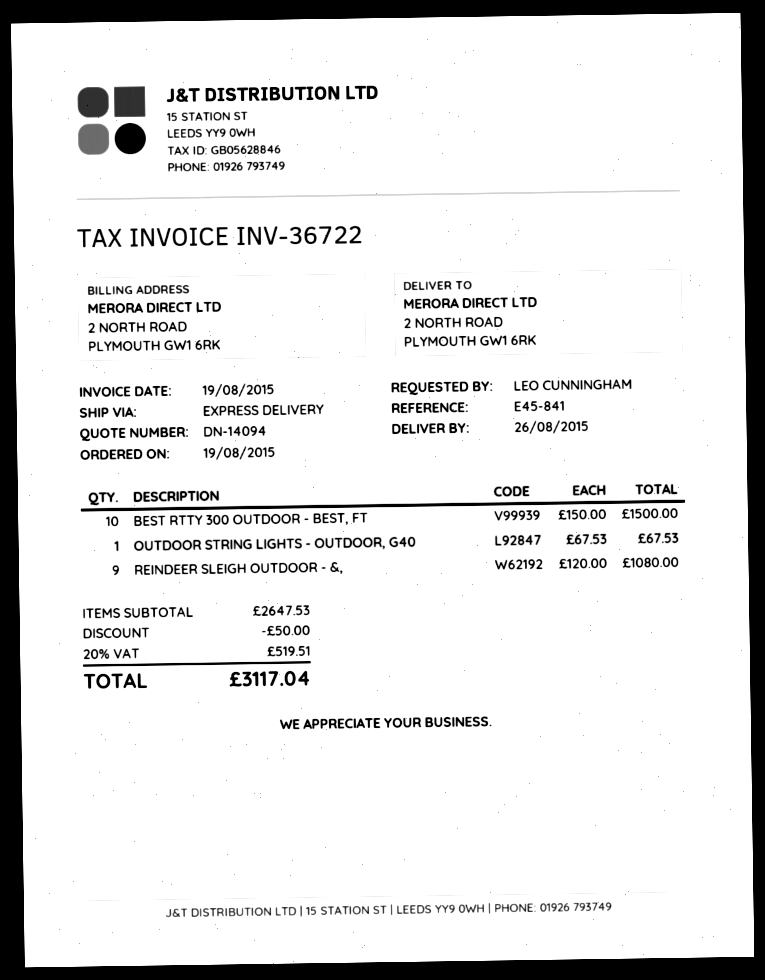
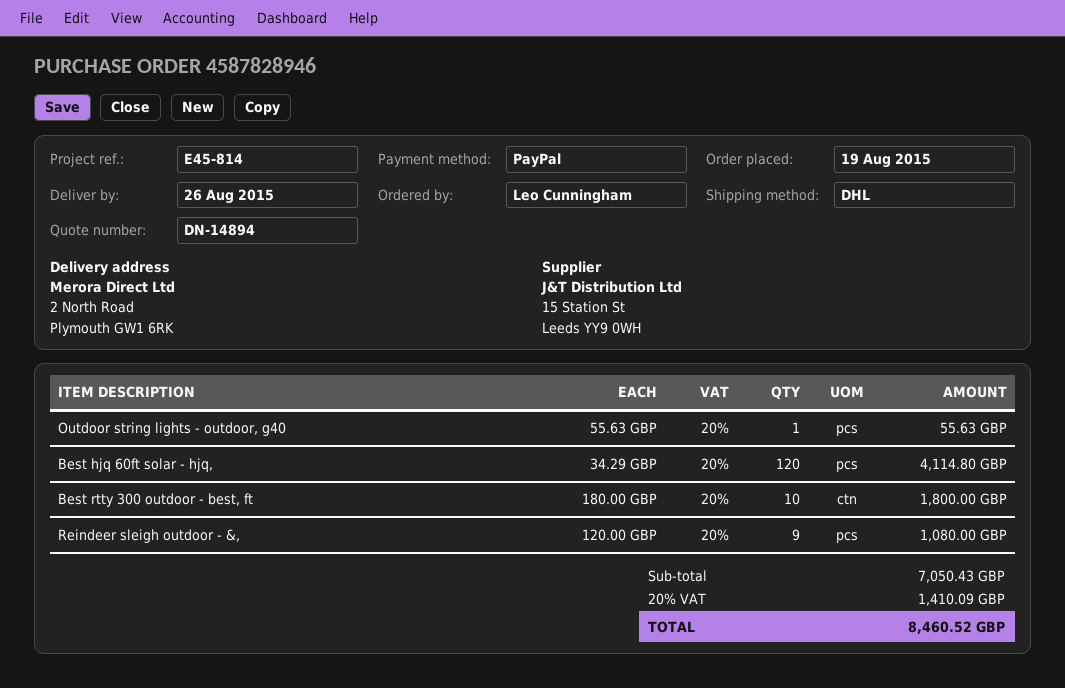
quote number: DN-14094 -> DN-14894
reference: E45-841 -> E45-814
shipping method: express -> DHL
BEST RTTY 300 OUTDOOR - BEST, FT: 10 x 150.00 = 1500.00 -> 10 x 180.00 = 1800.00
OUTDOOR STRING LIGHTS - OUTDOOR, G40: 1 x 67.53 = 67.53 -> 1 x 55.63 = 55.63
Best hjq 60ft solar - hjq,: none -> 120 x 34.29 = 4114.80
subtotal: 2647.53 -> 7050.43
discount: 50.00 -> none
tax: 20% = 519.51 -> 20% = 1410.09
total: 3117.04 -> 8460.52

